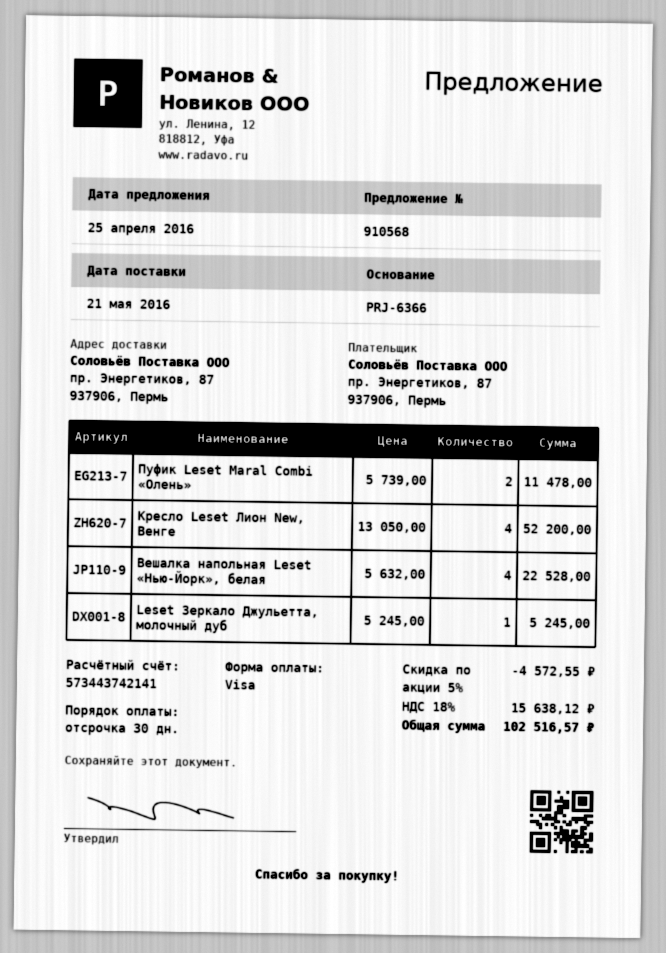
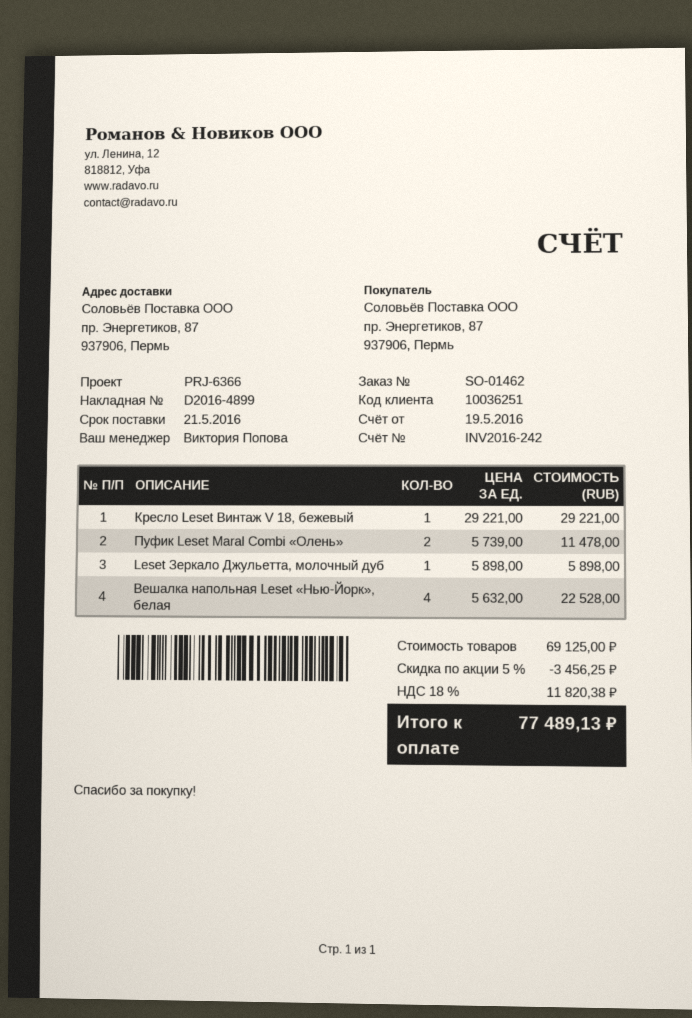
Кресло Leset Лион New, Венге: 4 x 13050.00 = 52200.00 -> none
Leset Зеркало Джульетта, молочный дуб: 1 x 5245.00 = 5245.00 -> 1 x 5898.00 = 5898.00
Кресло Leset Винтаж V 18, бежевый: none -> 1 x 29221.00 = 29221.00
discount: 5% = 4572.55 -> 5% = 3456.25
tax: 18% = 15638.12 -> 18% = 11820.38
total: 102516.57 -> 77489.13

